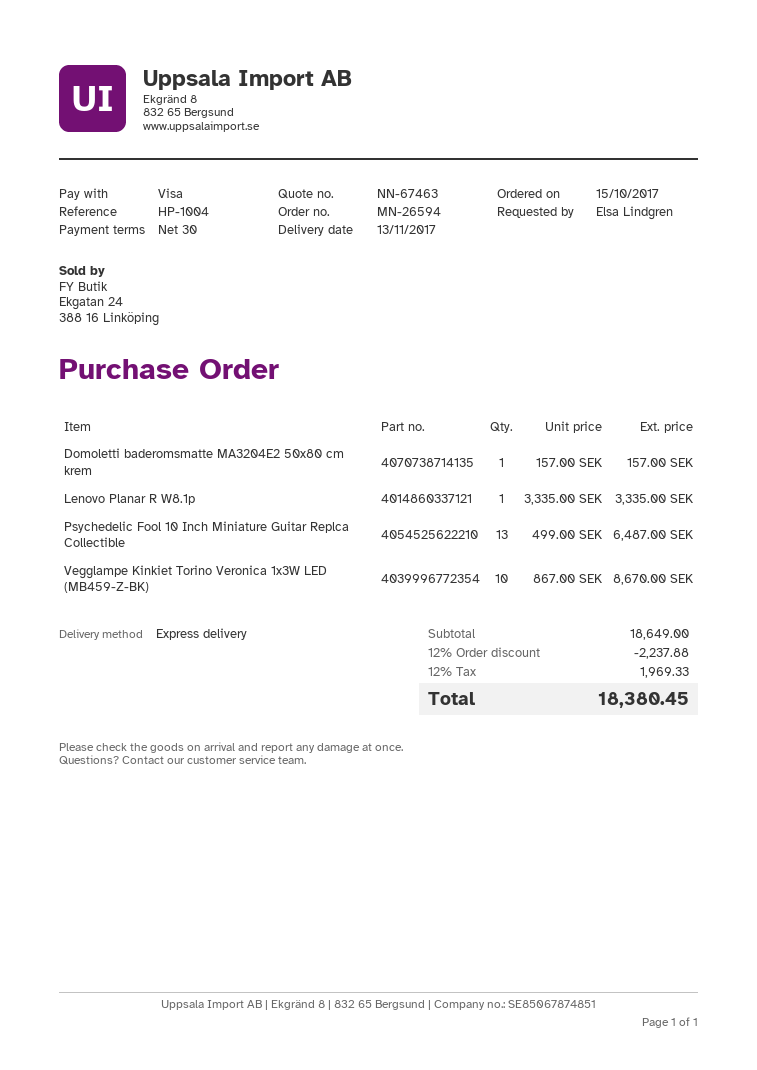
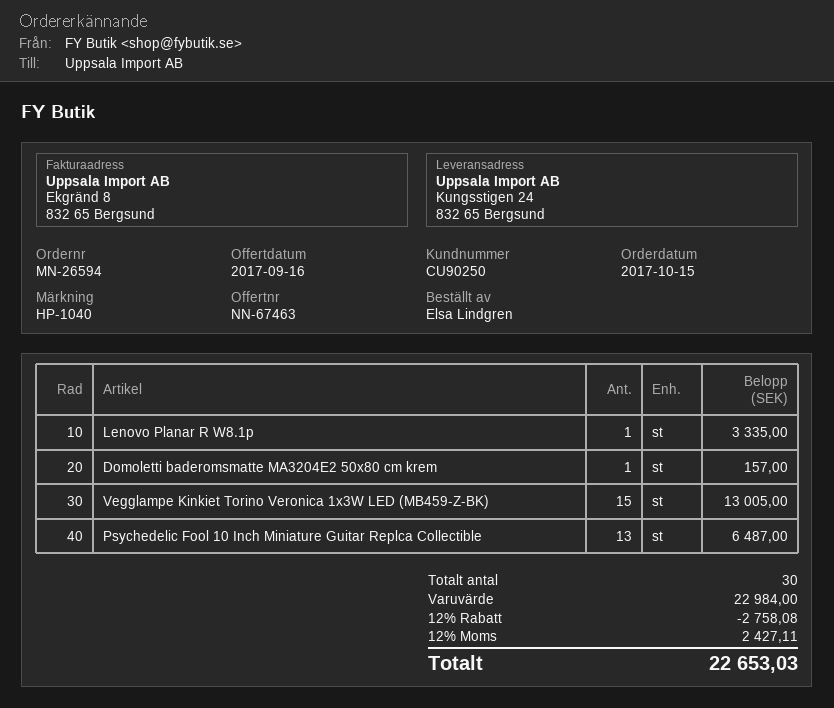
reference: HP-1004 -> HP-1040
Vegglampe Kinkiet Torino Veronica 1x3W LED (MB459-Z-BK): 10 for 8670.00 -> 15 for 13005.00
subtotal: 18649.00 -> 22984.00
discount: 12% = 2237.88 -> 12% = 2758.08
tax: 12% = 1969.33 -> 12% = 2427.11
total: 18380.45 -> 22653.03

